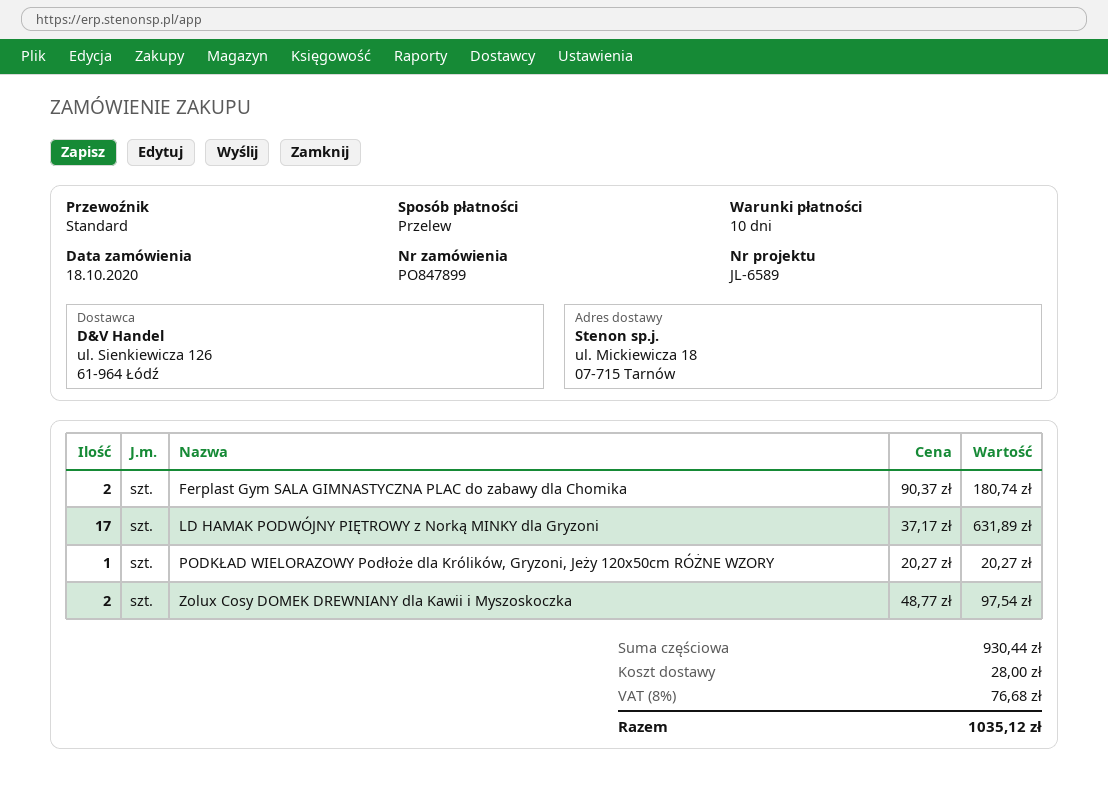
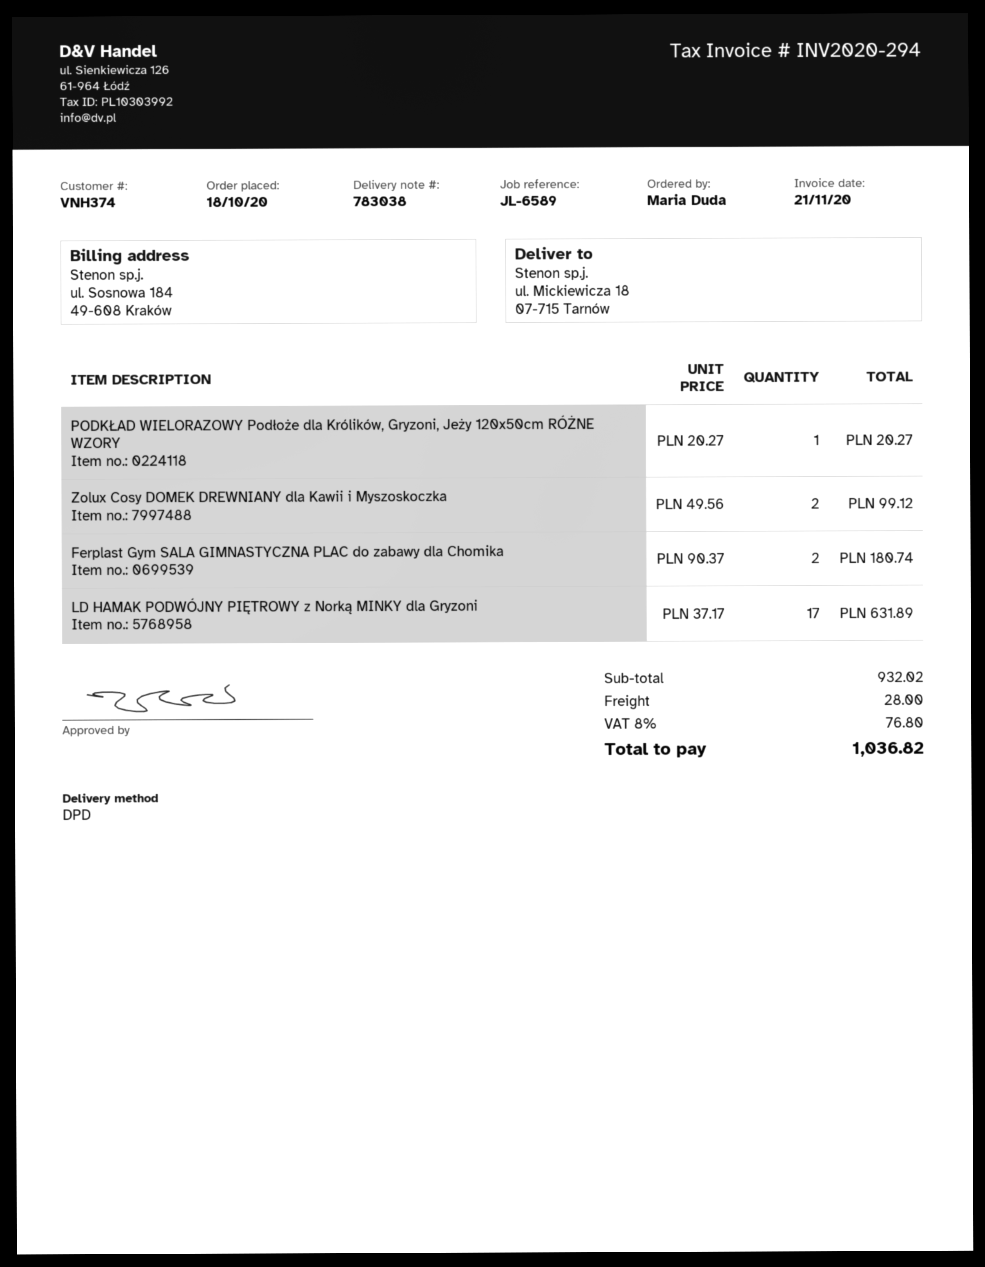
shipping method: standard -> DPD
Zolux Cosy DOMEK DREWNIANY dla Kawii i Myszoskoczka: 2 x 48.77 = 97.54 -> 2 x 49.56 = 99.12
subtotal: 930.44 -> 932.02
tax: 8% = 76.68 -> 8% = 76.80
total: 1035.12 -> 1036.82

